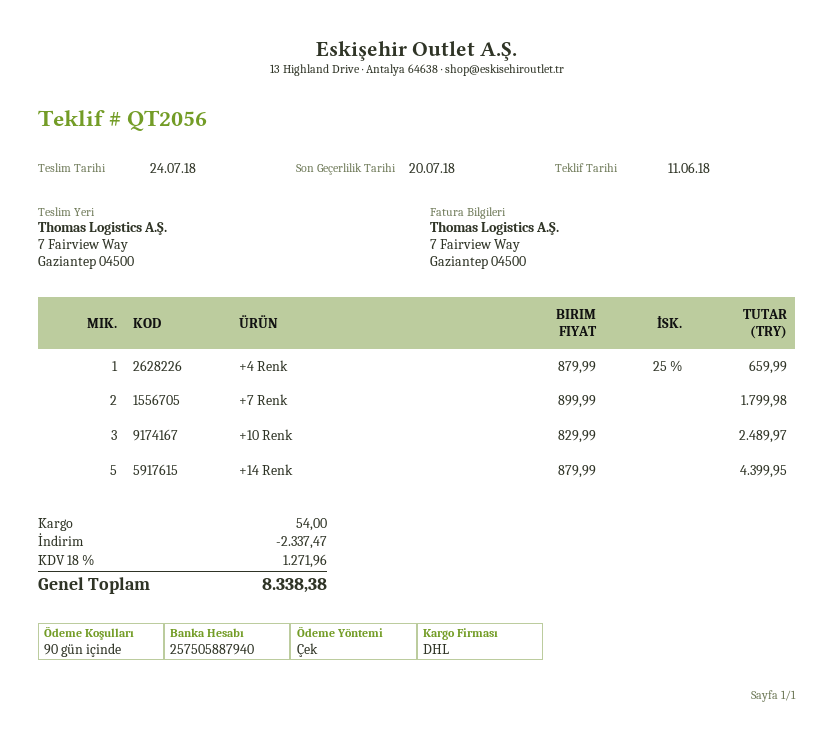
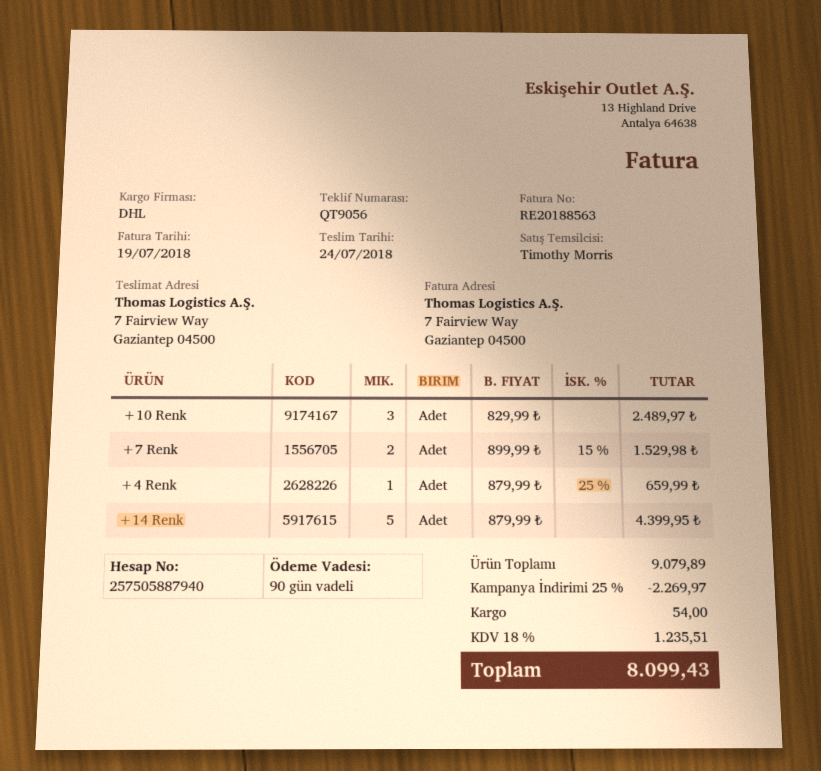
quote number: QT2056 -> QT9056
+7 Renk: 2 x 899.99 = 1799.98 -> 2 x 899.99 - 15% = 1529.98
discount: 2337.47 -> 2269.97
tax: 18% = 1271.96 -> 18% = 1235.51
total: 8338.38 -> 8099.43

